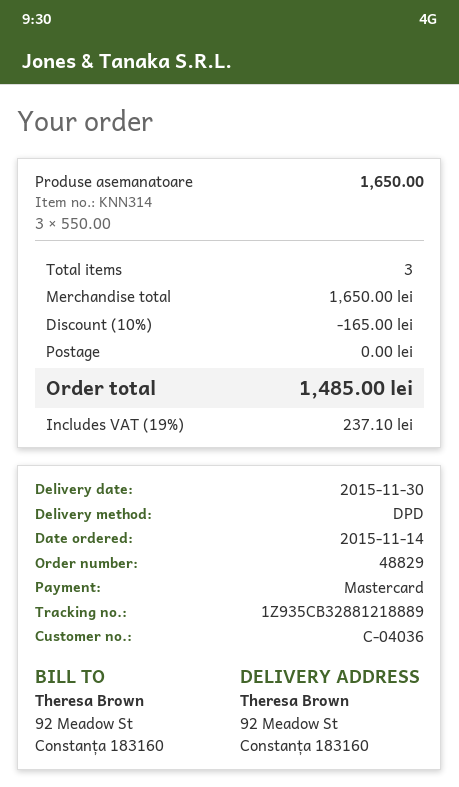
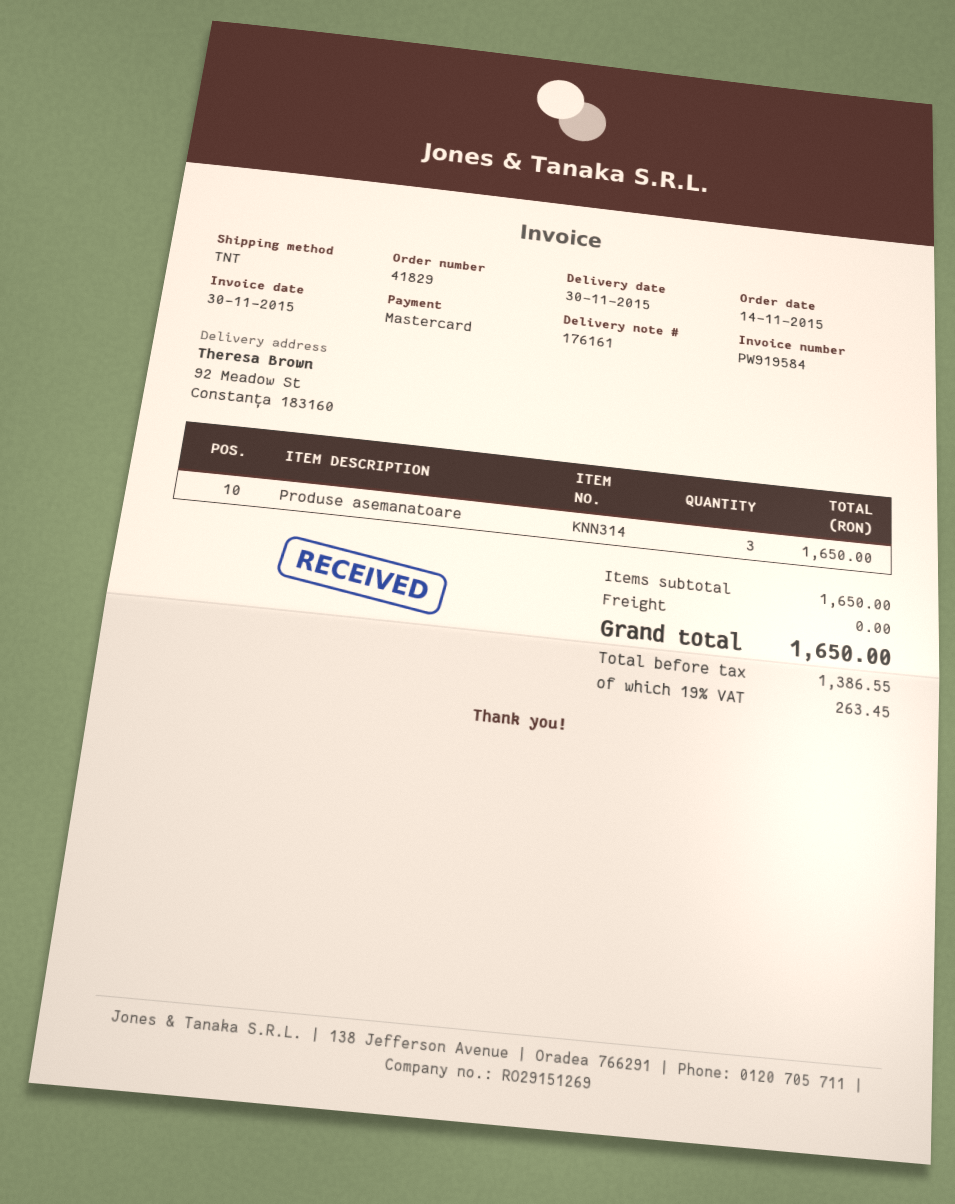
order number: 48829 -> 41829
shipping method: DPD -> TNT
discount: 10% = 165.00 -> none
tax: 19% = 237.10 -> 19% = 263.45
total: 1485.00 -> 1650.00

